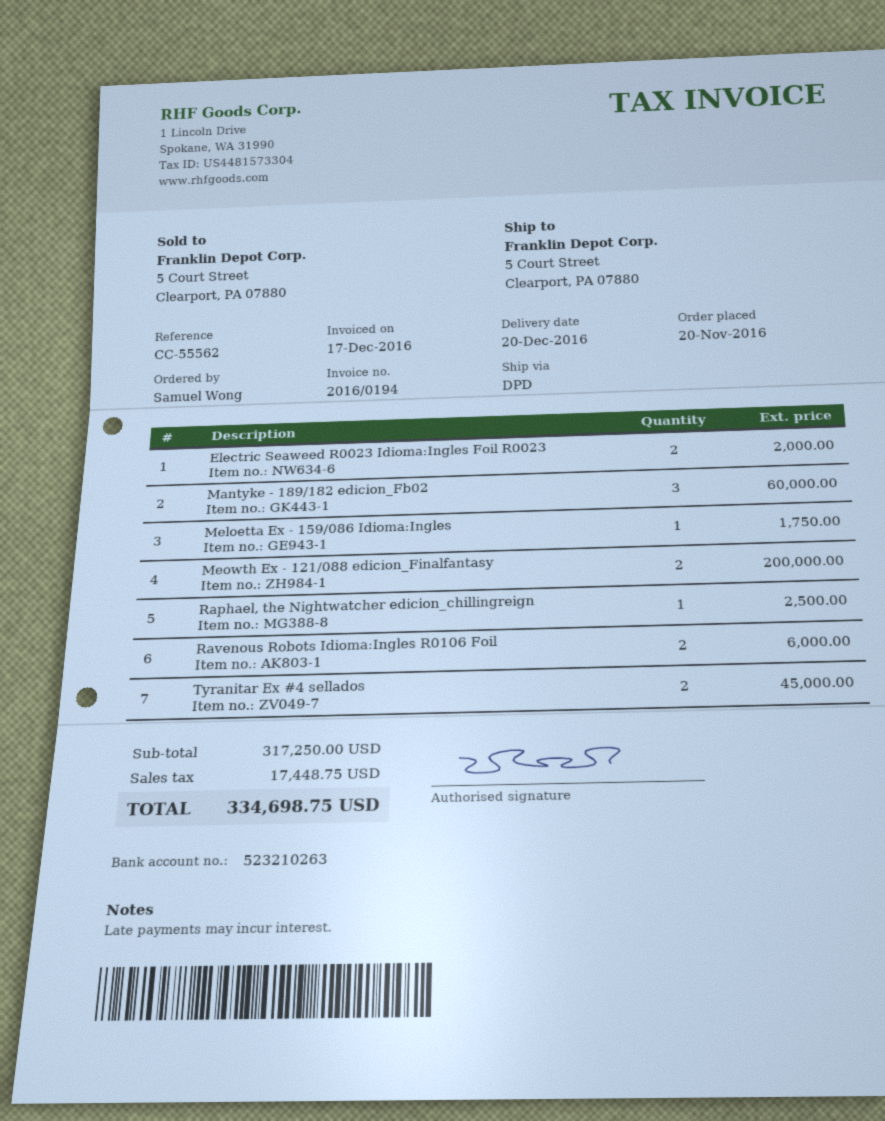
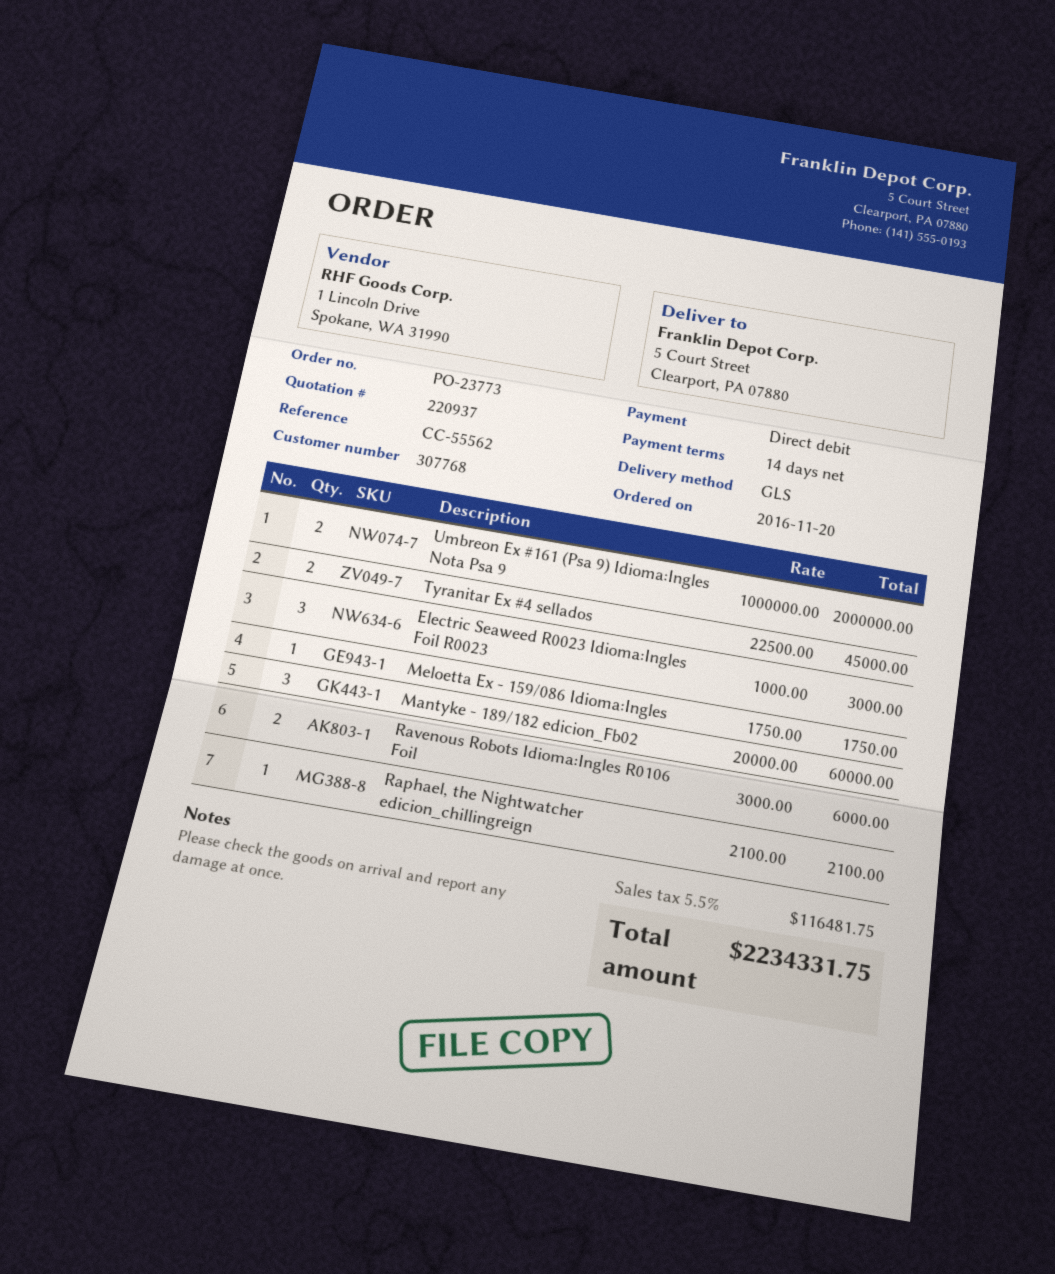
shipping method: DPD -> GLS
Electric Seaweed R0023 Idioma:Ingles Foil R0023: 2 for 2000.00 -> 3 for 3000.00
Meowth Ex - 121/088 edicion_Finalfantasy: 2 for 200000.00 -> none
Raphael, the Nightwatcher edicion_chillingreign: 1 for 2500.00 -> 1 for 2100.00
Umbreon Ex #161 (Psa 9) Idioma:Ingles Nota Psa 9: none -> 2 for 2000000.00
tax: 17448.75 -> 116481.75
total: 334698.75 -> 2234331.75

